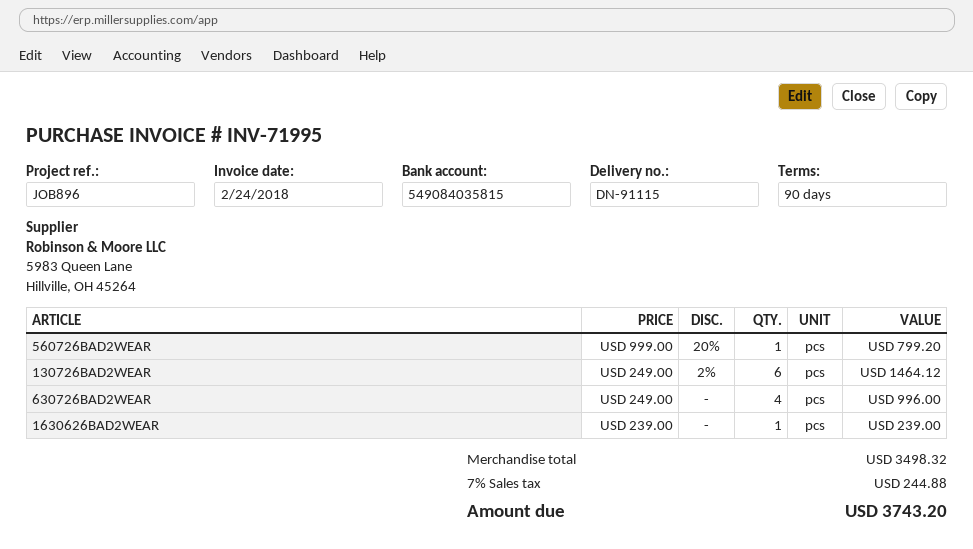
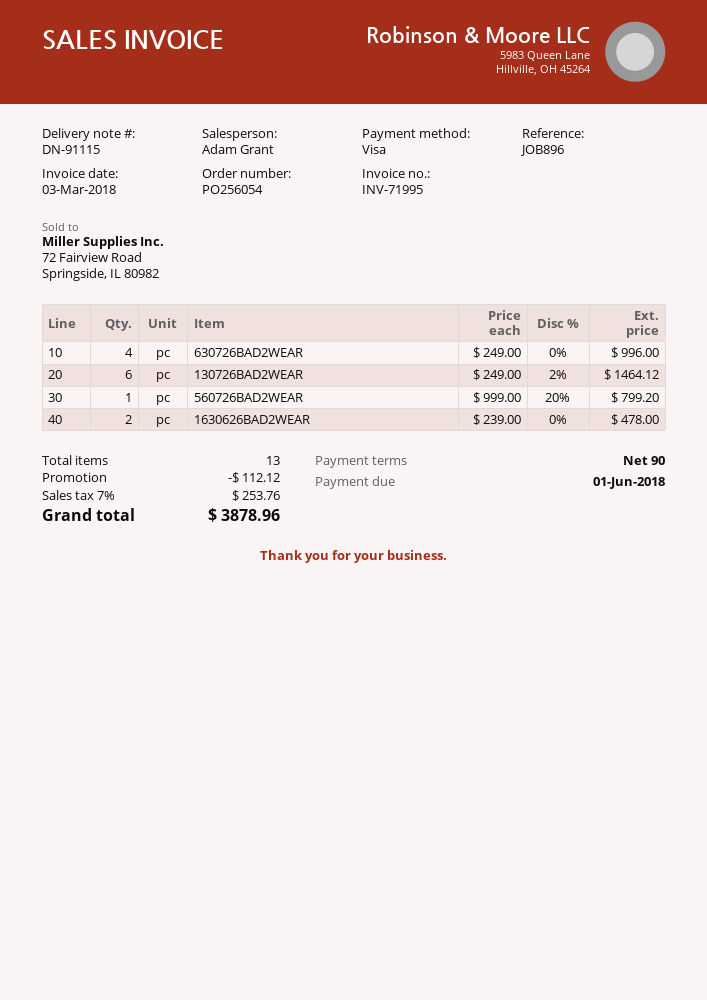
invoice date: 2018-02-24 -> 2018-03-03
1630626BAD2WEAR: 1 x 239.00 = 239.00 -> 2 x 239.00 = 478.00
discount: none -> 112.12
tax: 7% = 244.88 -> 7% = 253.76
total: 3743.20 -> 3878.96

